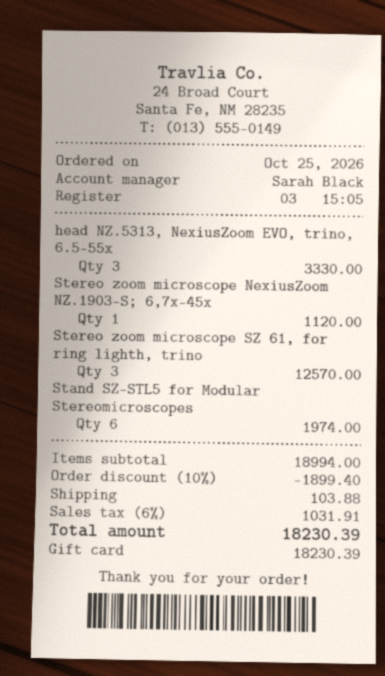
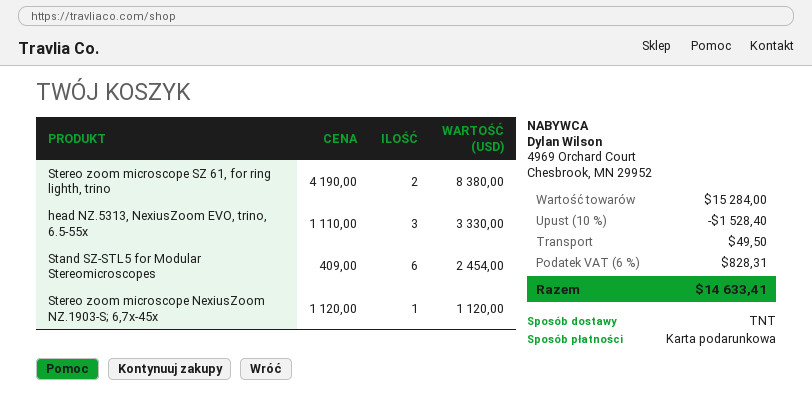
Stereo zoom microscope SZ 61, for ring lighth, trino: 3 for 12570.00 -> 2 for 8380.00
Stand SZ-STL5 for Modular Stereomicroscopes: 6 for 1974.00 -> 6 for 2454.00
subtotal: 18994.00 -> 15284.00
discount: 10% = 1899.40 -> 10% = 1528.40
shipping: 103.88 -> 49.50
tax: 6% = 1031.91 -> 6% = 828.31
total: 18230.39 -> 14633.41

